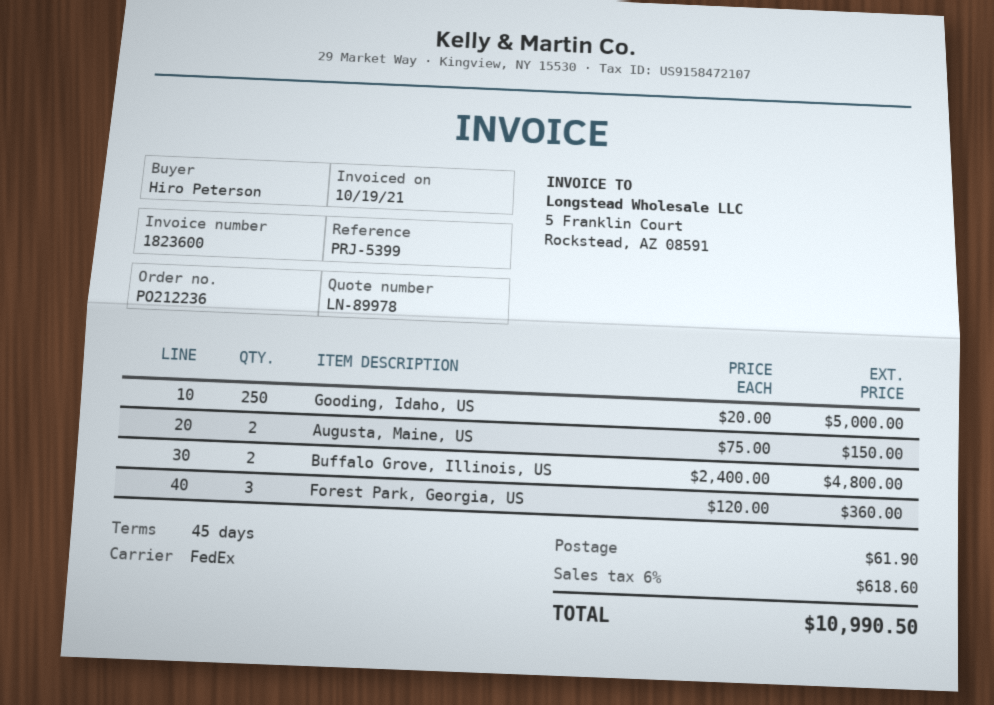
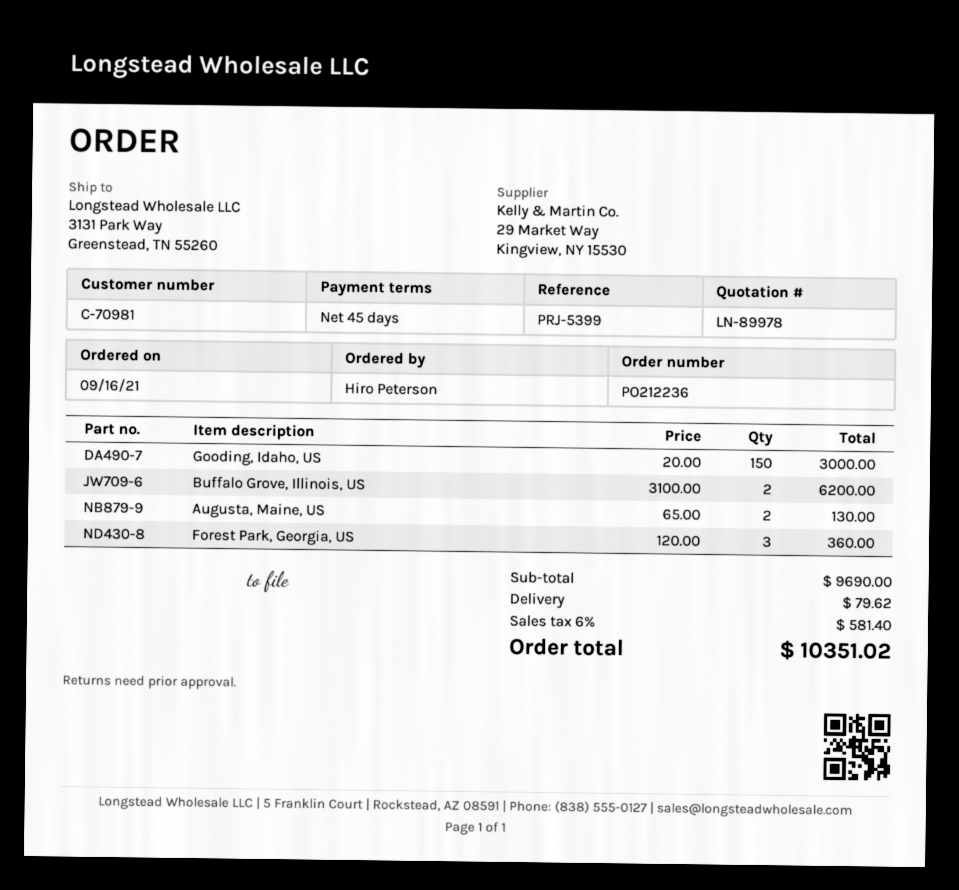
Gooding, Idaho, US: 250 x 20.00 = 5000.00 -> 150 x 20.00 = 3000.00
Augusta, Maine, US: 2 x 75.00 = 150.00 -> 2 x 65.00 = 130.00
Buffalo Grove, Illinois, US: 2 x 2400.00 = 4800.00 -> 2 x 3100.00 = 6200.00
shipping: 61.90 -> 79.62
tax: 6% = 618.60 -> 6% = 581.40
total: 10990.50 -> 10351.02

